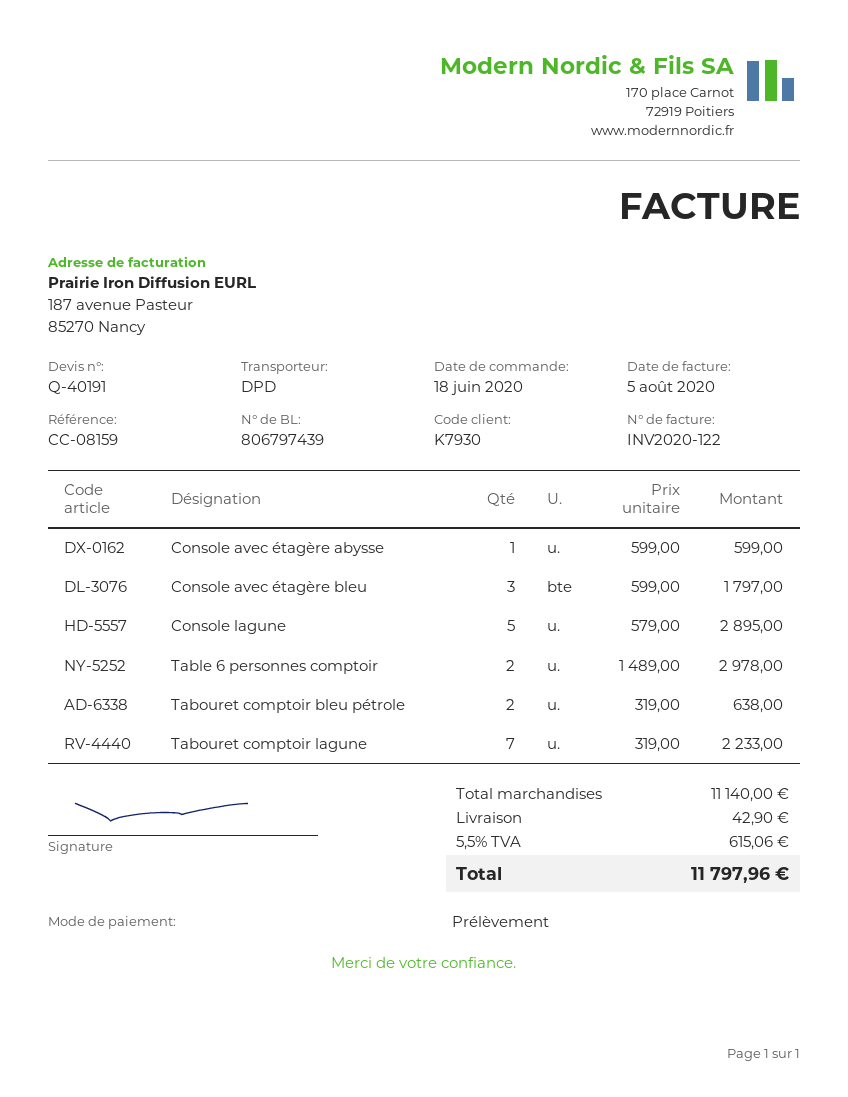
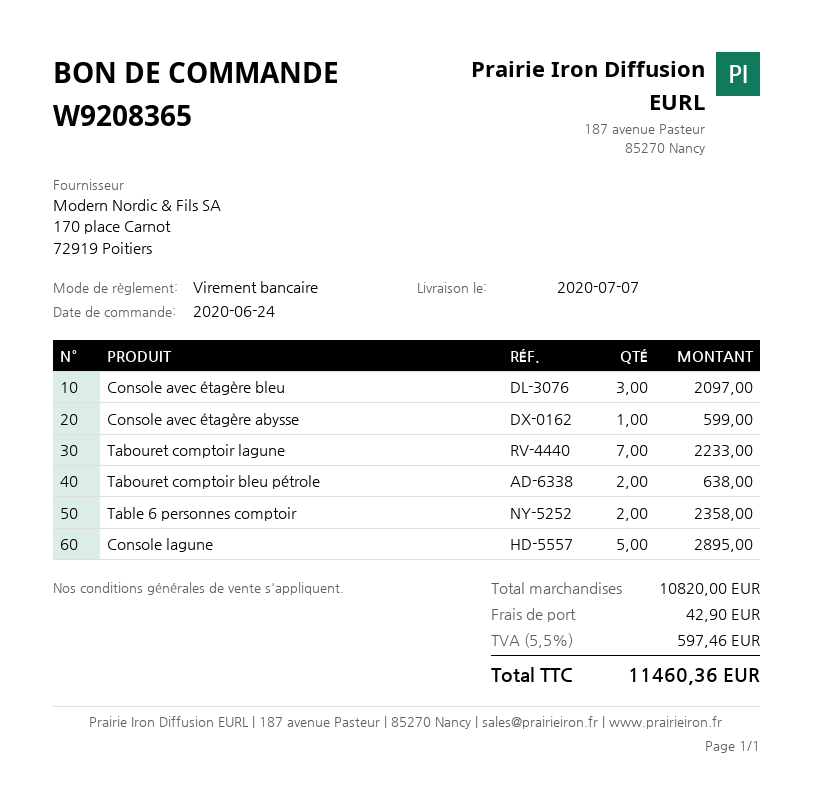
order date: 2020-06-18 -> 2020-06-24
payment method: direct debit -> bank transfer
Console avec étagère bleu: 3 for 1797.00 -> 3 for 2097.00
Table 6 personnes comptoir: 2 for 2978.00 -> 2 for 2358.00
subtotal: 11140.00 -> 10820.00
tax: 5.5% = 615.06 -> 5.5% = 597.46
total: 11797.96 -> 11460.36

